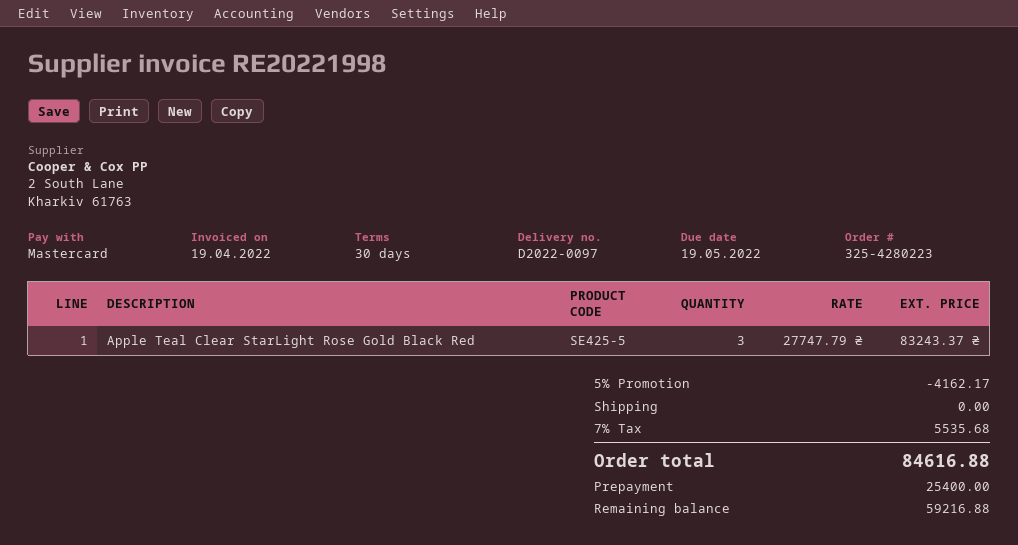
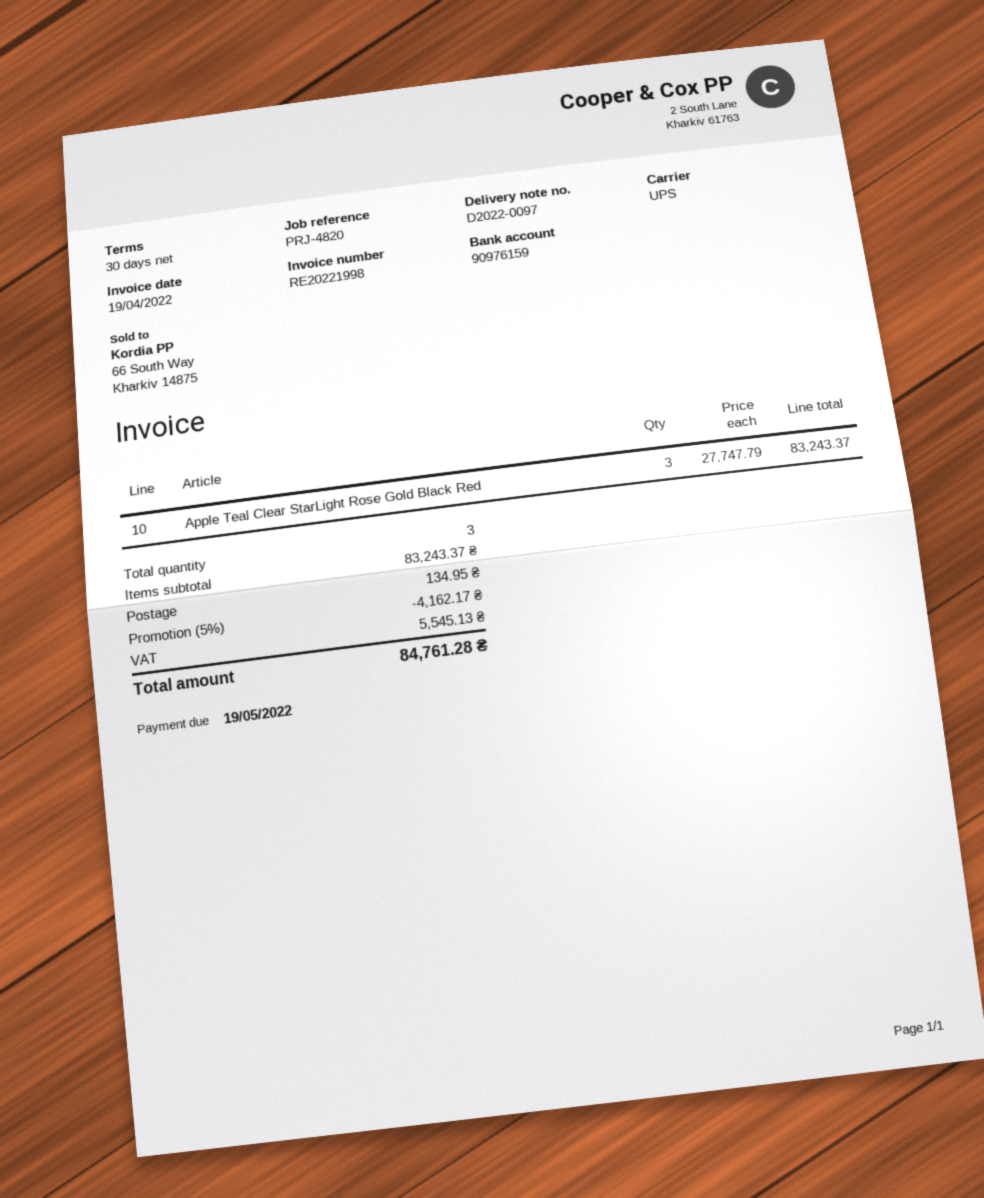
shipping: 0.00 -> 134.95
tax: 5535.68 -> 5545.13
total: 84616.88 -> 84761.28

